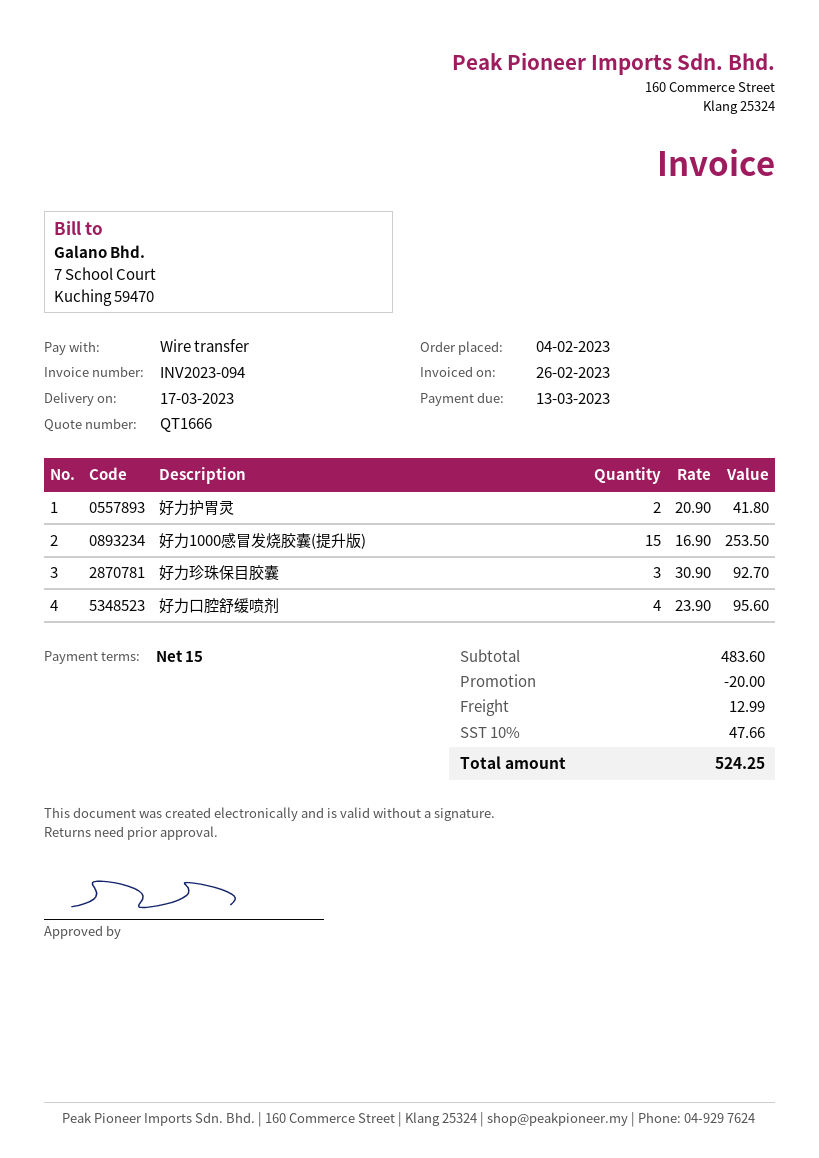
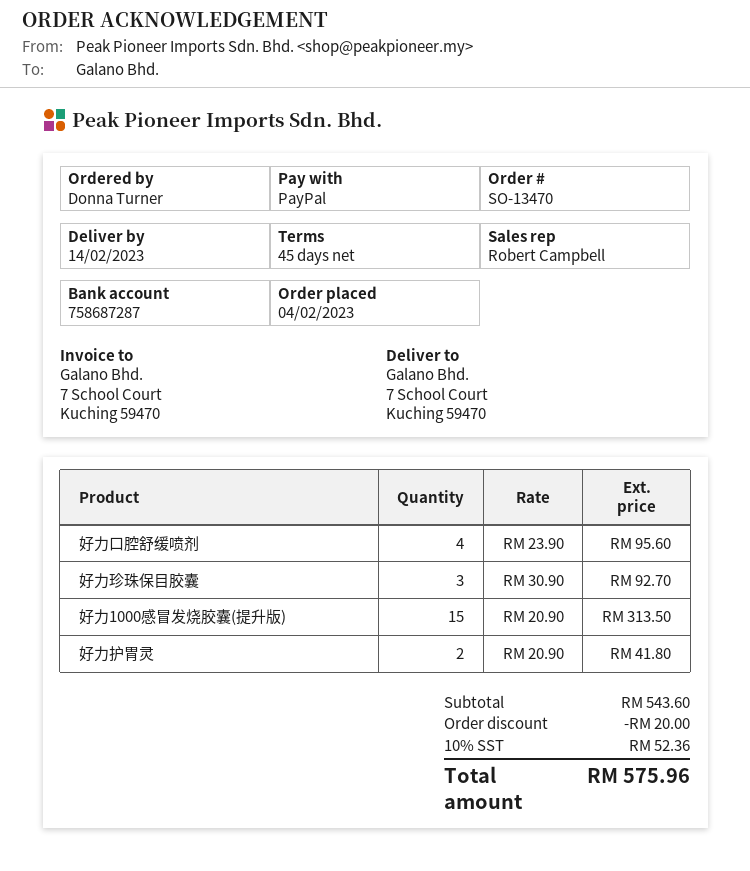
delivery date: 2023-03-17 -> 2023-02-14
payment terms: 15 days -> 45 days
payment method: bank transfer -> PayPal
好力1000感冒发烧胶囊(提升版): 15 x 16.90 = 253.50 -> 15 x 20.90 = 313.50
subtotal: 483.60 -> 543.60
shipping: 12.99 -> none
tax: 10% = 47.66 -> 10% = 52.36
total: 524.25 -> 575.96

